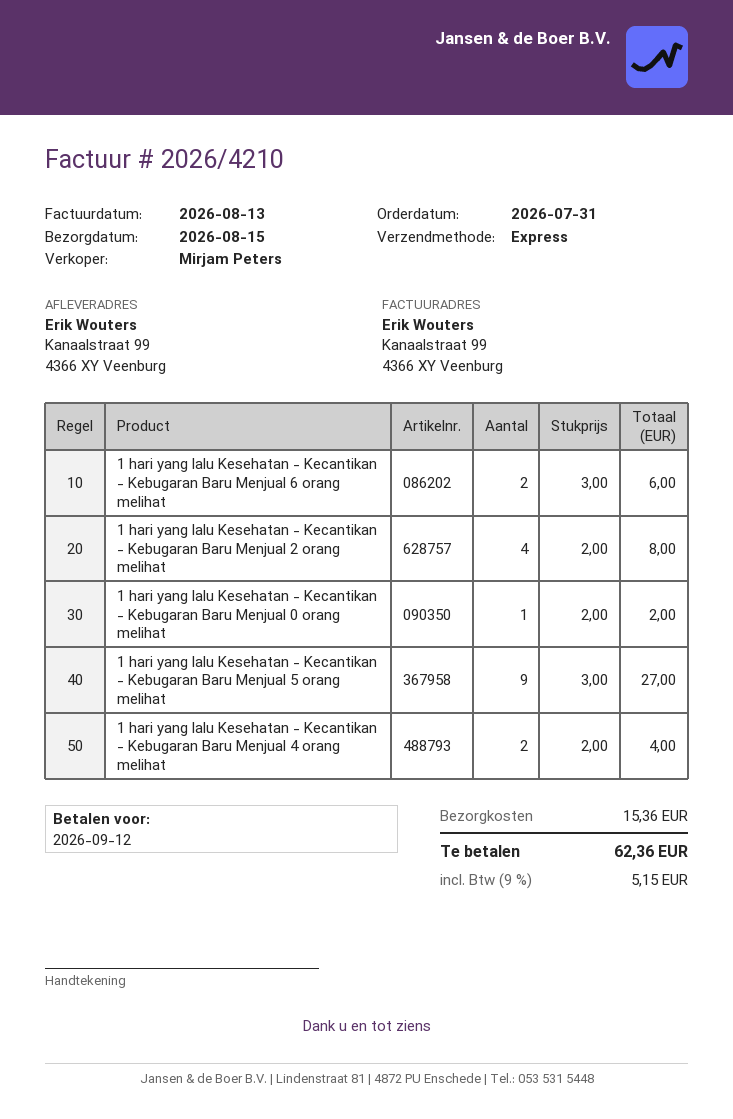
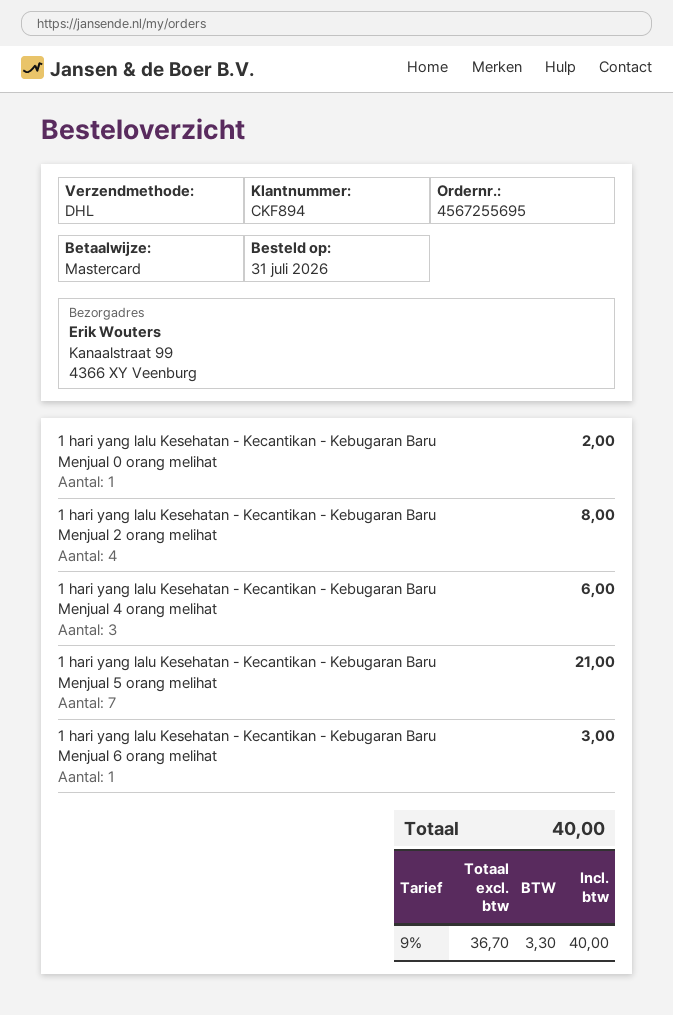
shipping method: express -> DHL
1 hari yang lalu Kesehatan - Kecantikan - Kebugaran Baru Menjual 6 orang melihat: 2 for 6.00 -> 1 for 3.00
1 hari yang lalu Kesehatan - Kecantikan - Kebugaran Baru Menjual 5 orang melihat: 9 for 27.00 -> 7 for 21.00
1 hari yang lalu Kesehatan - Kecantikan - Kebugaran Baru Menjual 4 orang melihat: 2 for 4.00 -> 3 for 6.00
shipping: 15.36 -> none
tax: 9% = 5.15 -> 9% = 3.30
total: 62.36 -> 40.00

